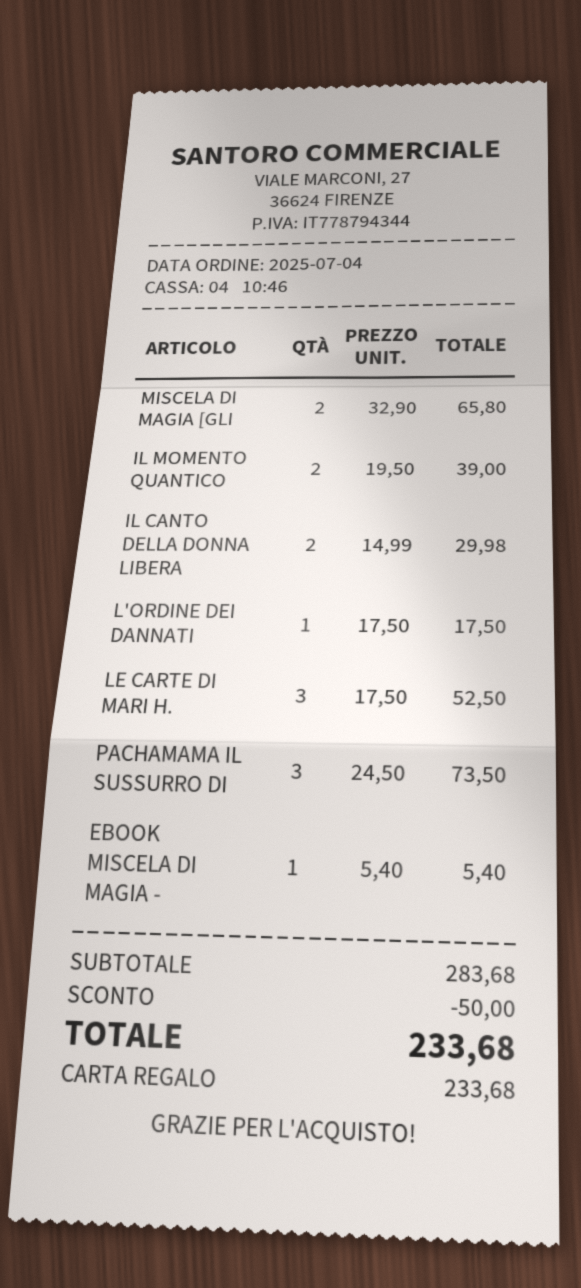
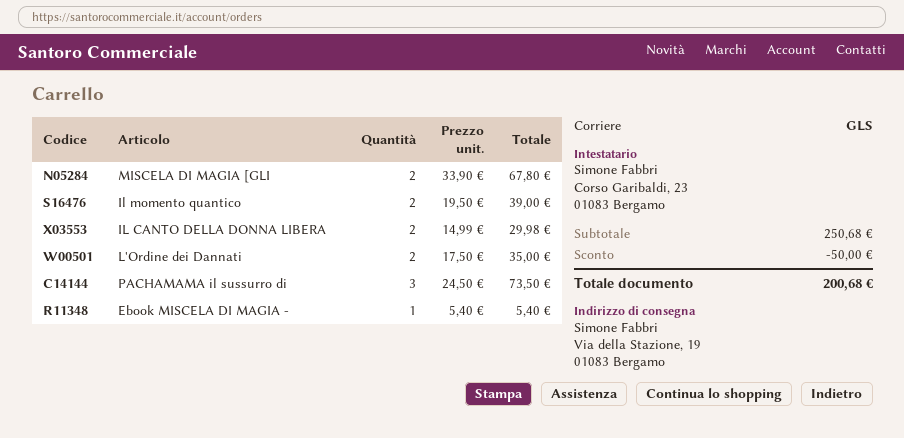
MISCELA DI MAGIA [GLI: 2 x 32.90 = 65.80 -> 2 x 33.90 = 67.80
L'ORDINE DEI DANNATI: 1 x 17.50 = 17.50 -> 2 x 17.50 = 35.00
LE CARTE DI MARI H.: 3 x 17.50 = 52.50 -> none
subtotal: 283.68 -> 250.68
total: 233.68 -> 200.68

